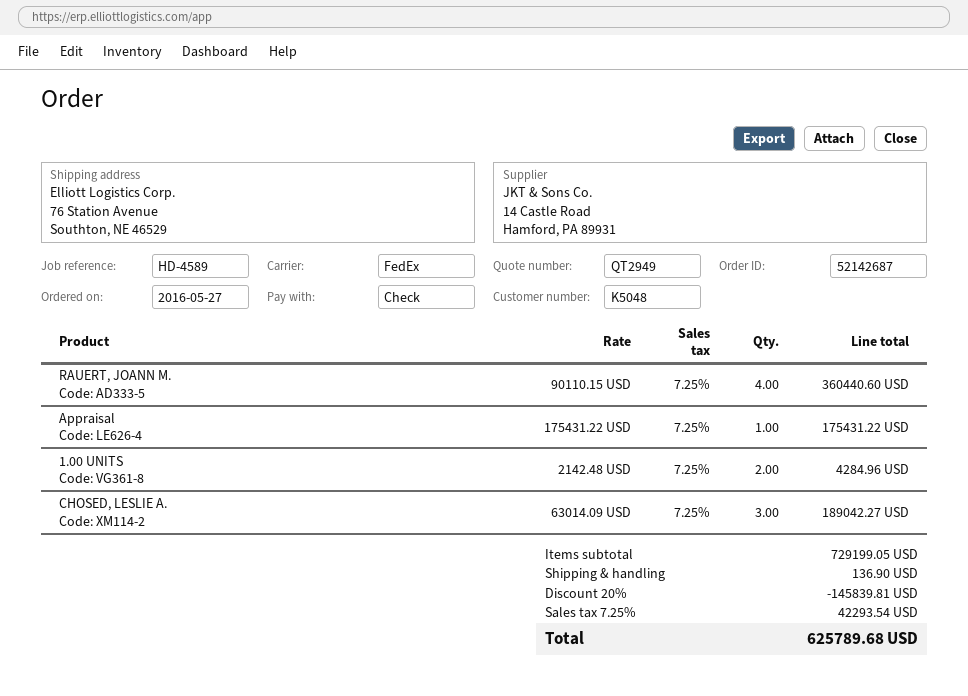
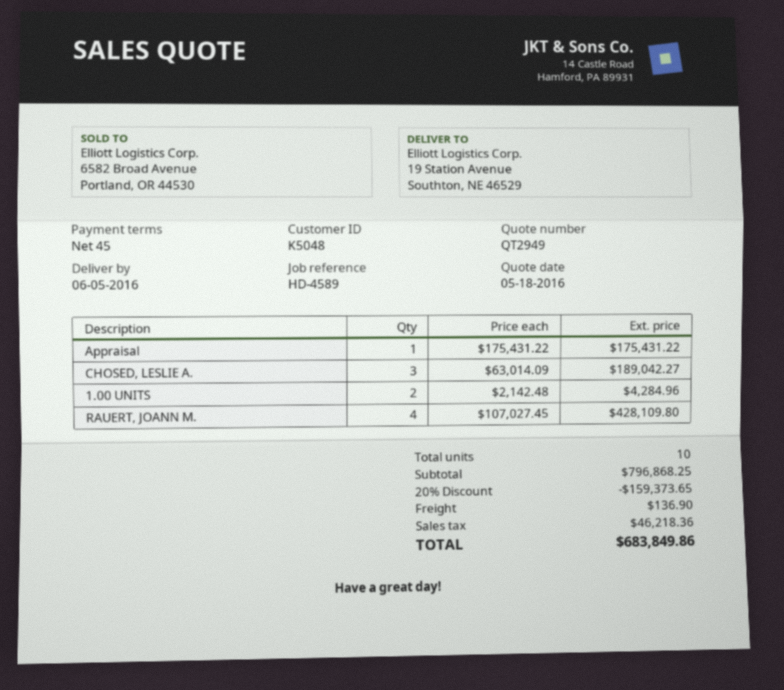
ship to: 76 Station Avenue, Southton, NE 46529 -> 19 Station Avenue, Southton, NE 46529
RAUERT, JOANN M.: 4 x 90110.15 = 360440.60 -> 4 x 107027.45 = 428109.80
subtotal: 729199.05 -> 796868.25
discount: 20% = 145839.81 -> 20% = 159373.65
tax: 42293.54 -> 46218.36
total: 625789.68 -> 683849.86

